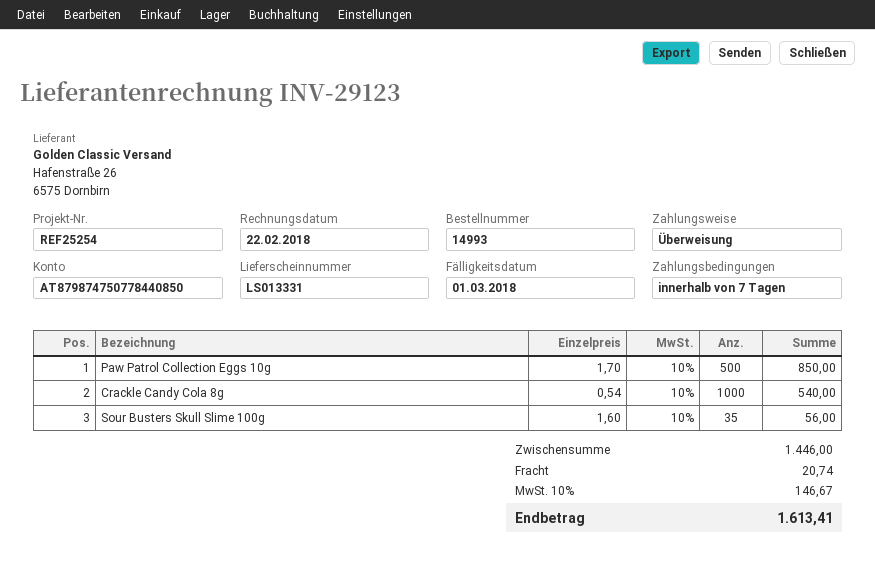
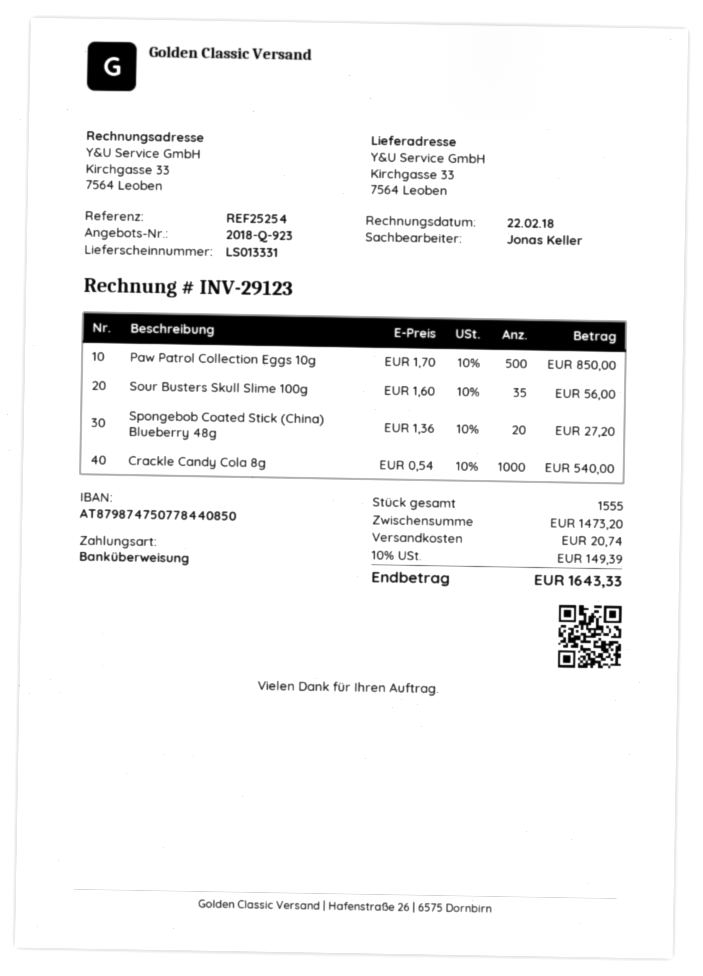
Spongebob Coated Stick (China) Blueberry 48g: none -> 20 x 1.36 = 27.20
subtotal: 1446.00 -> 1473.20
tax: 10% = 146.67 -> 10% = 149.39
total: 1613.41 -> 1643.33

